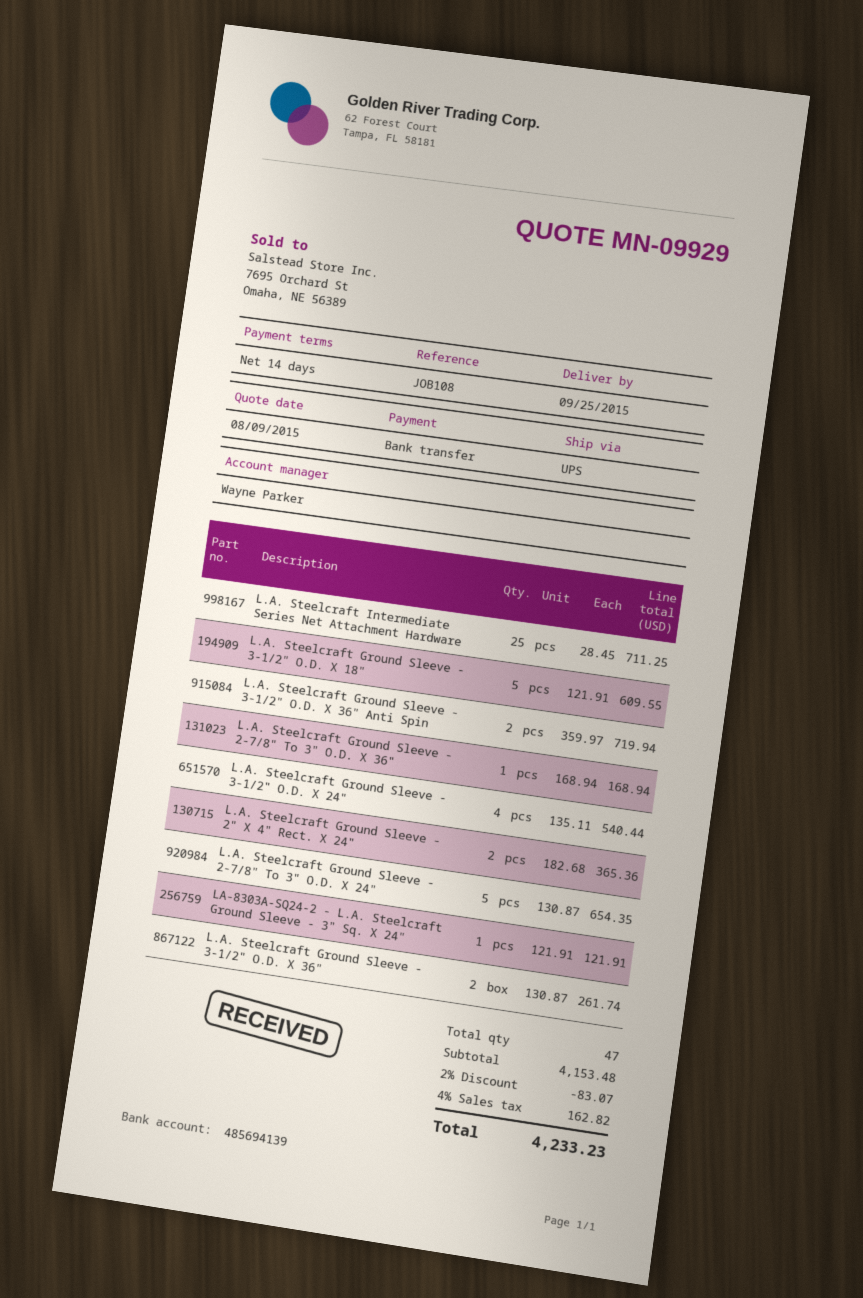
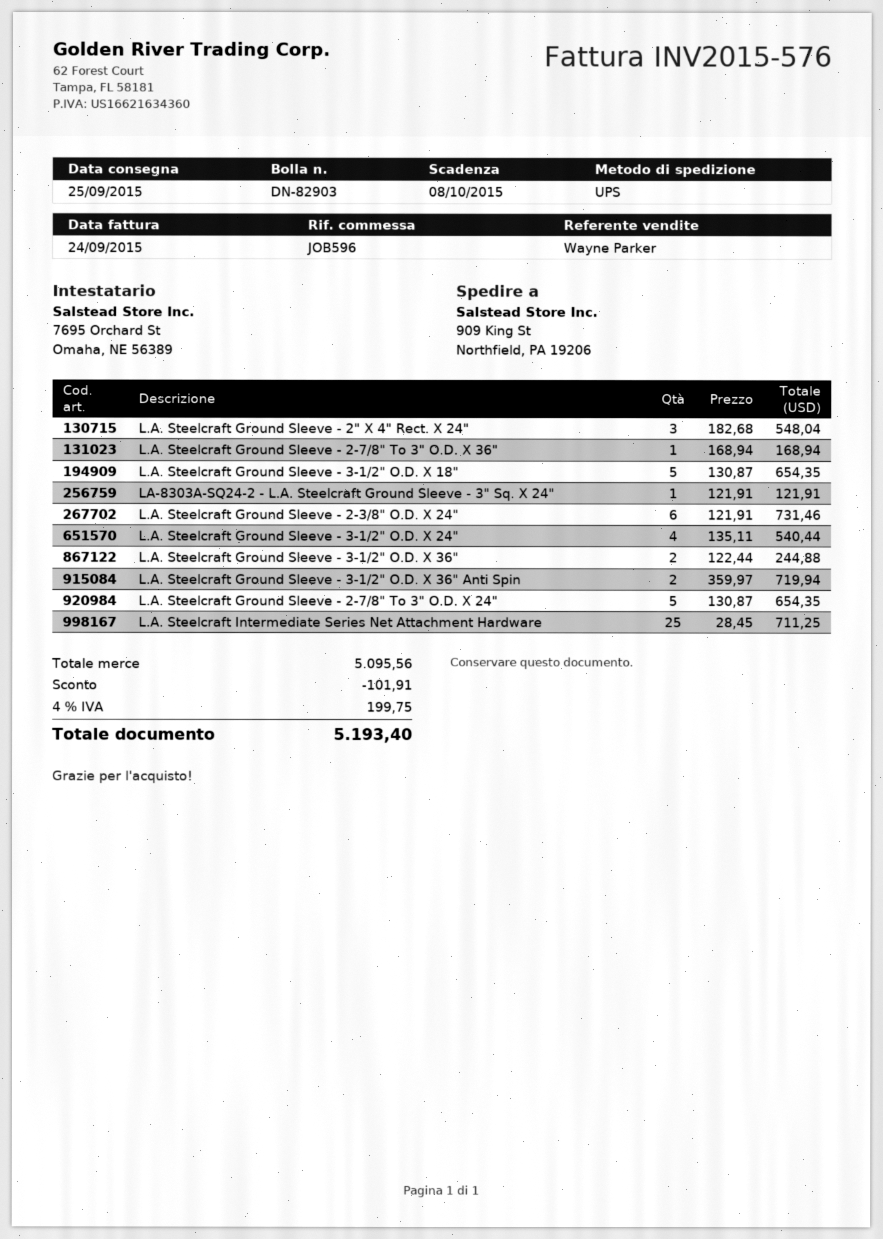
reference: JOB108 -> JOB596
L.A. Steelcraft Ground Sleeve - 3-1/2" O.D. X 18": 5 x 121.91 = 609.55 -> 5 x 130.87 = 654.35
L.A. Steelcraft Ground Sleeve - 2" X 4" Rect. X 24": 2 x 182.68 = 365.36 -> 3 x 182.68 = 548.04
L.A. Steelcraft Ground Sleeve - 3-1/2" O.D. X 36": 2 x 130.87 = 261.74 -> 2 x 122.44 = 244.88
L.A. Steelcraft Ground Sleeve - 2-3/8" O.D. X 24": none -> 6 x 121.91 = 731.46
subtotal: 4153.48 -> 5095.56
discount: 83.07 -> 101.91
tax: 4% = 162.82 -> 4% = 199.75
total: 4233.23 -> 5193.40

